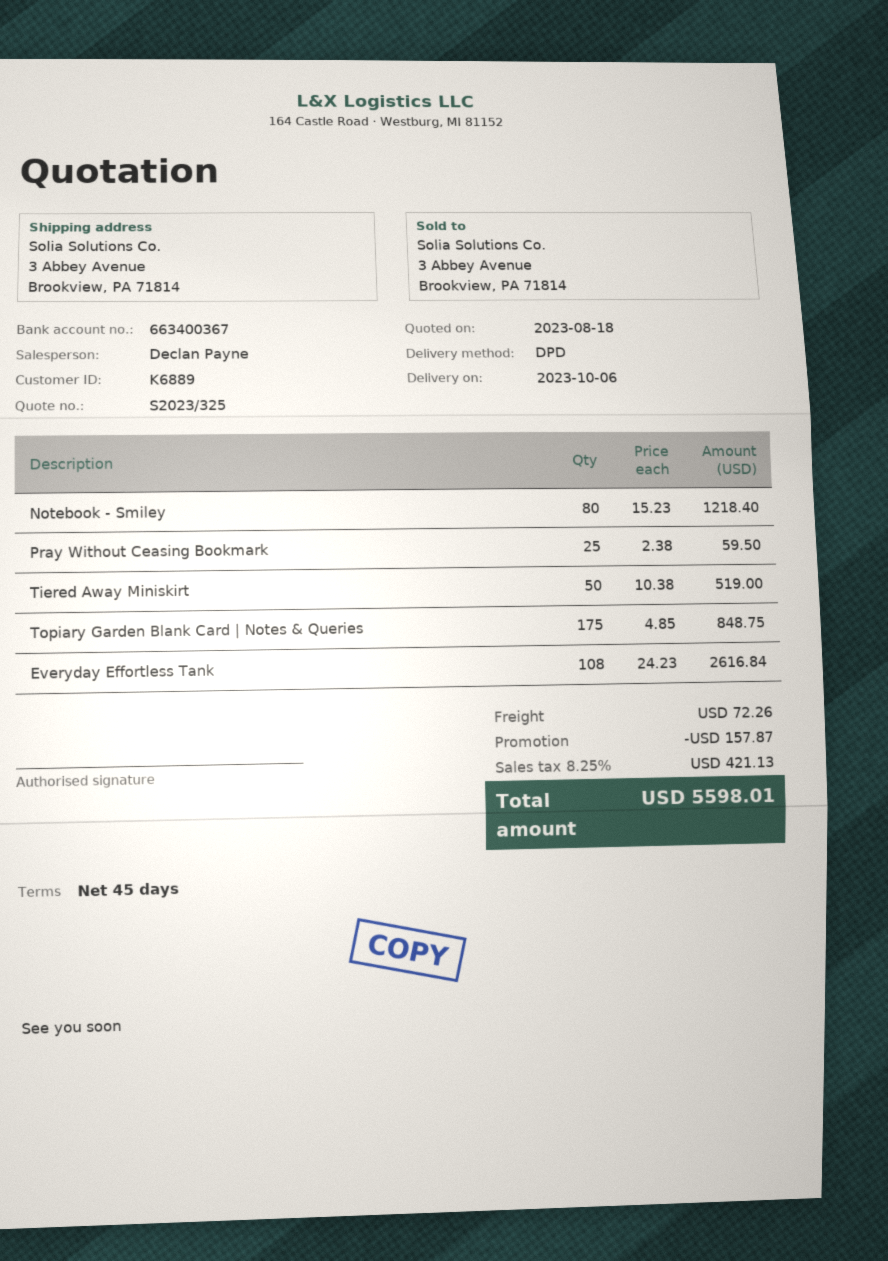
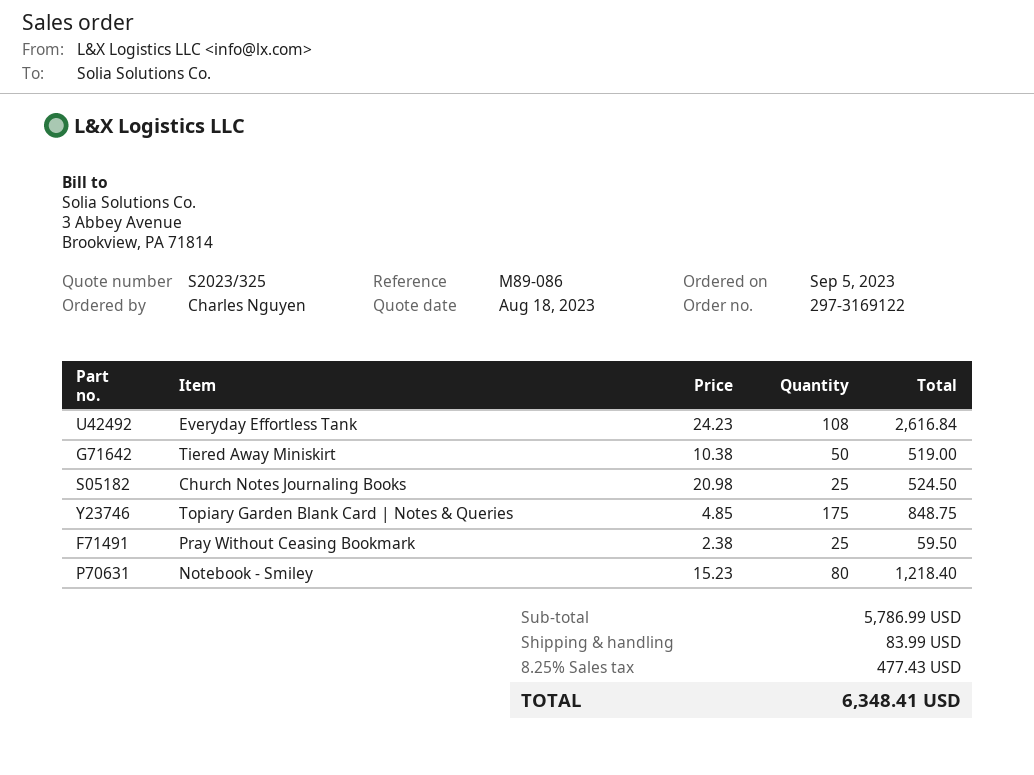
Church Notes Journaling Books: none -> 25 x 20.98 = 524.50
discount: 157.87 -> none
shipping: 72.26 -> 83.99
tax: 8.25% = 421.13 -> 8.25% = 477.43
total: 5598.01 -> 6348.41

